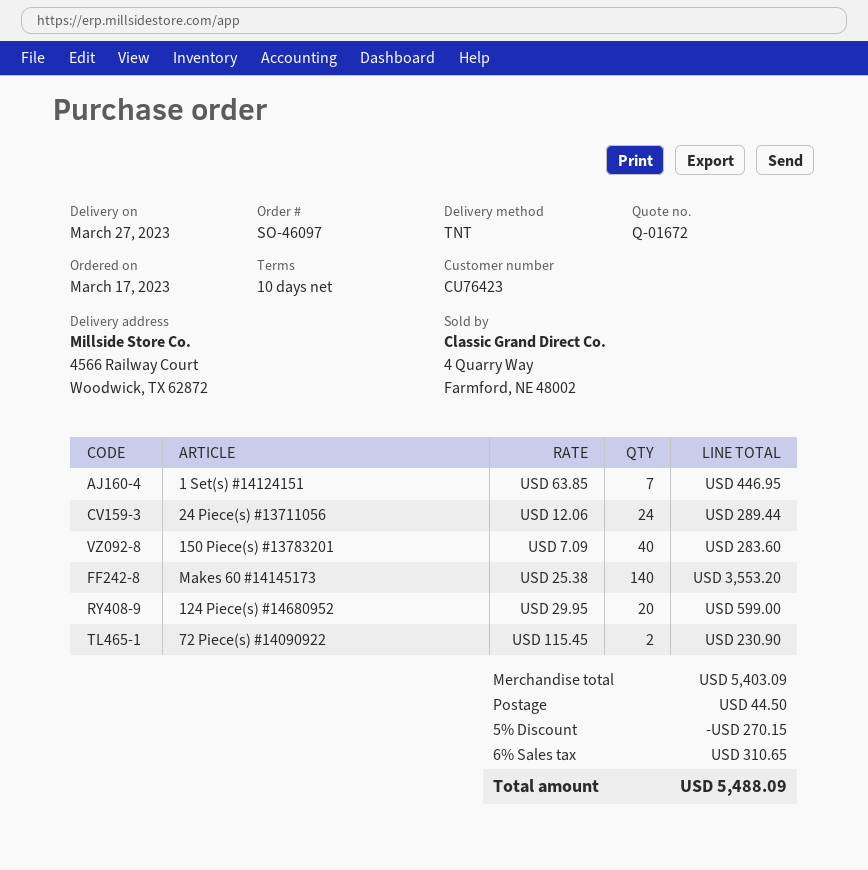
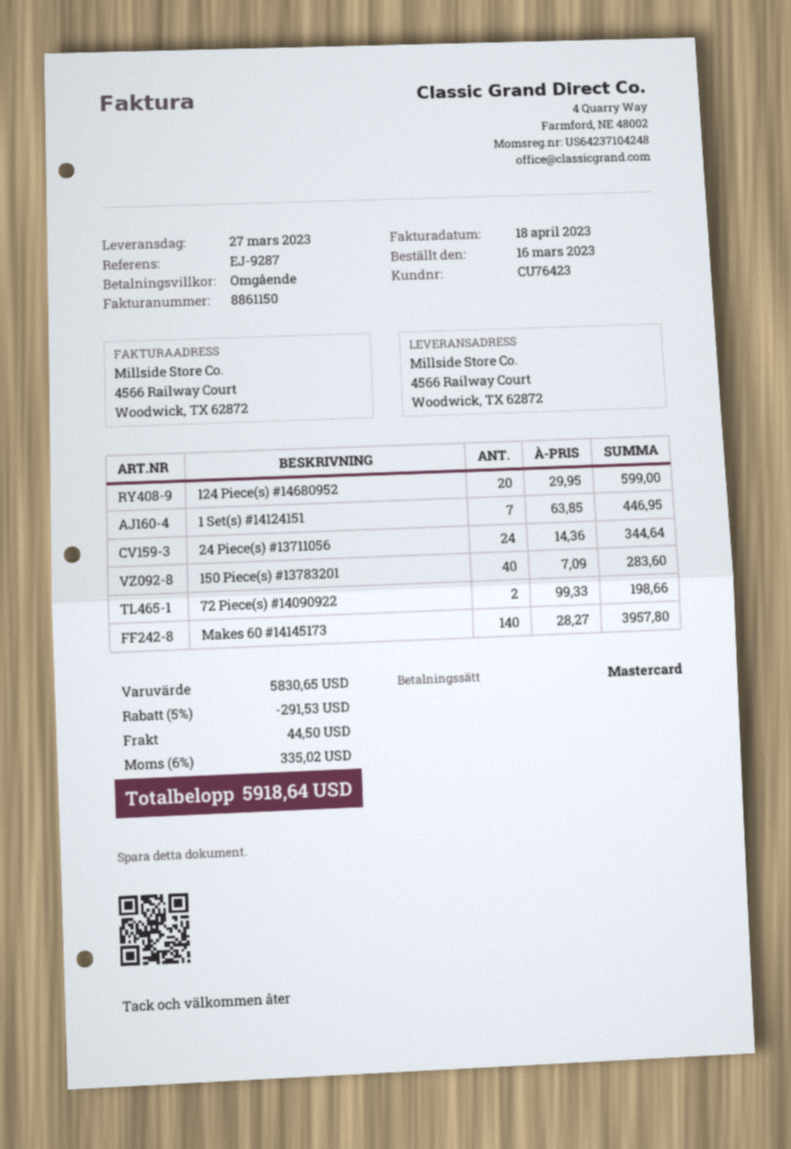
order date: 2023-03-17 -> 2023-03-16
payment terms: 10 days -> on receipt
24 Piece(s) #13711056: 24 x 12.06 = 289.44 -> 24 x 14.36 = 344.64
Makes 60 #14145173: 140 x 25.38 = 3553.20 -> 140 x 28.27 = 3957.80
72 Piece(s) #14090922: 2 x 115.45 = 230.90 -> 2 x 99.33 = 198.66
subtotal: 5403.09 -> 5830.65
discount: 5% = 270.15 -> 5% = 291.53
tax: 6% = 310.65 -> 6% = 335.02
total: 5488.09 -> 5918.64

